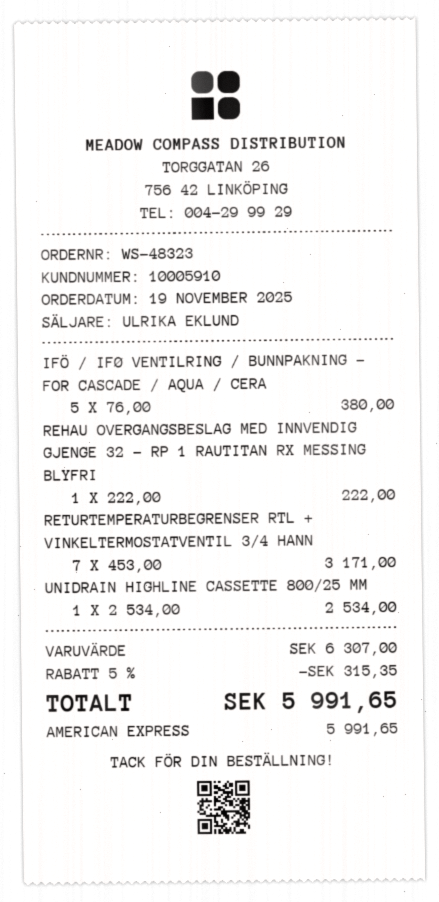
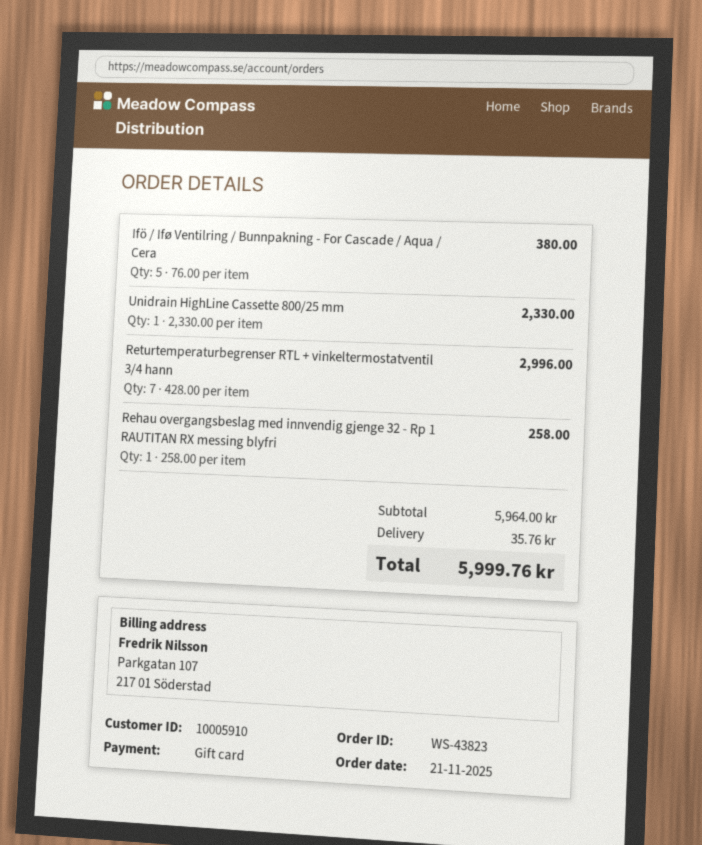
order number: WS-48323 -> WS-43823
order date: 2025-11-19 -> 2025-11-21
payment method: American Express -> gift card
REHAU OVERGANGSBESLAG MED INNVENDIG GJENGE 32 - RP 1 RAUTITAN RX MESSING BLYFRI: 1 x 222.00 = 222.00 -> 1 x 258.00 = 258.00
RETURTEMPERATURBEGRENSER RTL + VINKELTERMOSTATVENTIL 3/4 HANN: 7 x 453.00 = 3171.00 -> 7 x 428.00 = 2996.00
UNIDRAIN HIGHLINE CASSETTE 800/25 MM: 1 x 2534.00 = 2534.00 -> 1 x 2330.00 = 2330.00
subtotal: 6307.00 -> 5964.00
discount: 5% = 315.35 -> none
shipping: none -> 35.76
total: 5991.65 -> 5999.76

